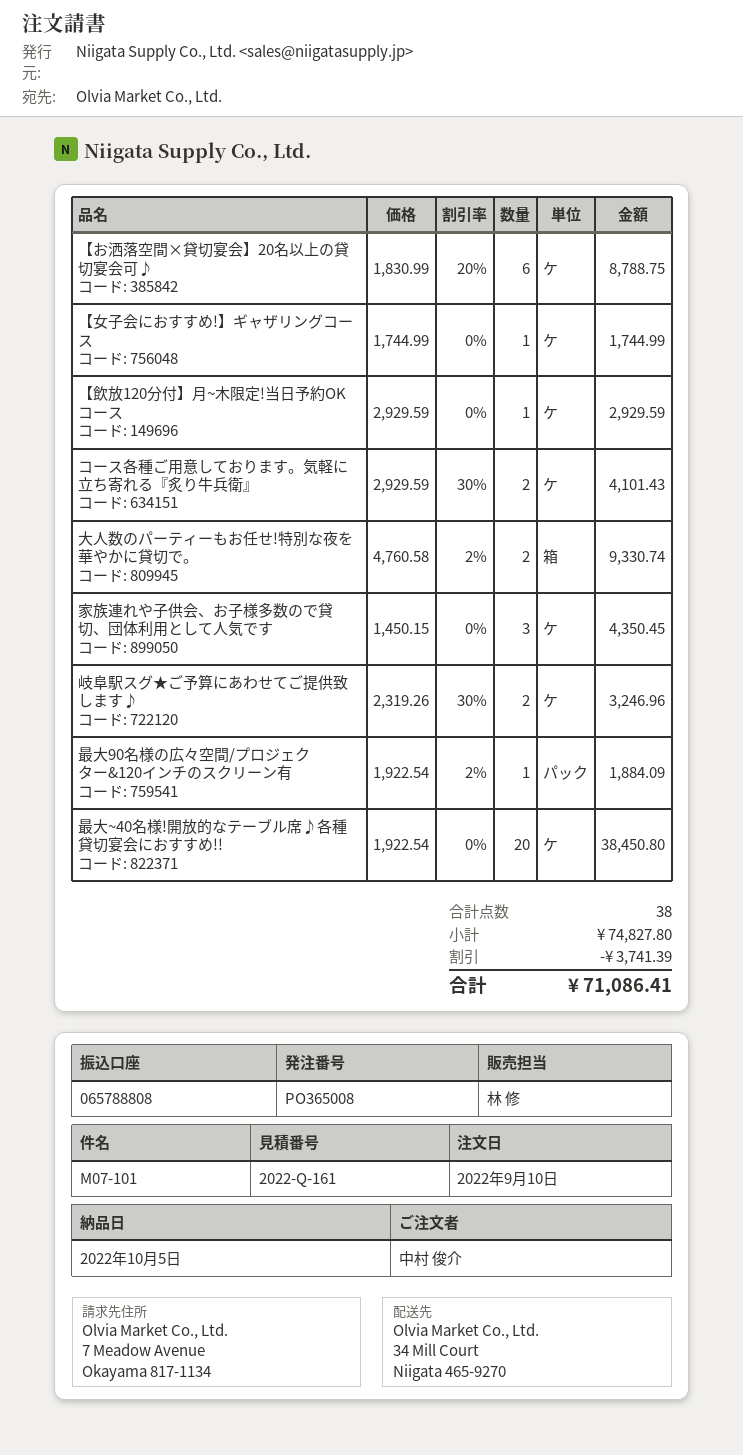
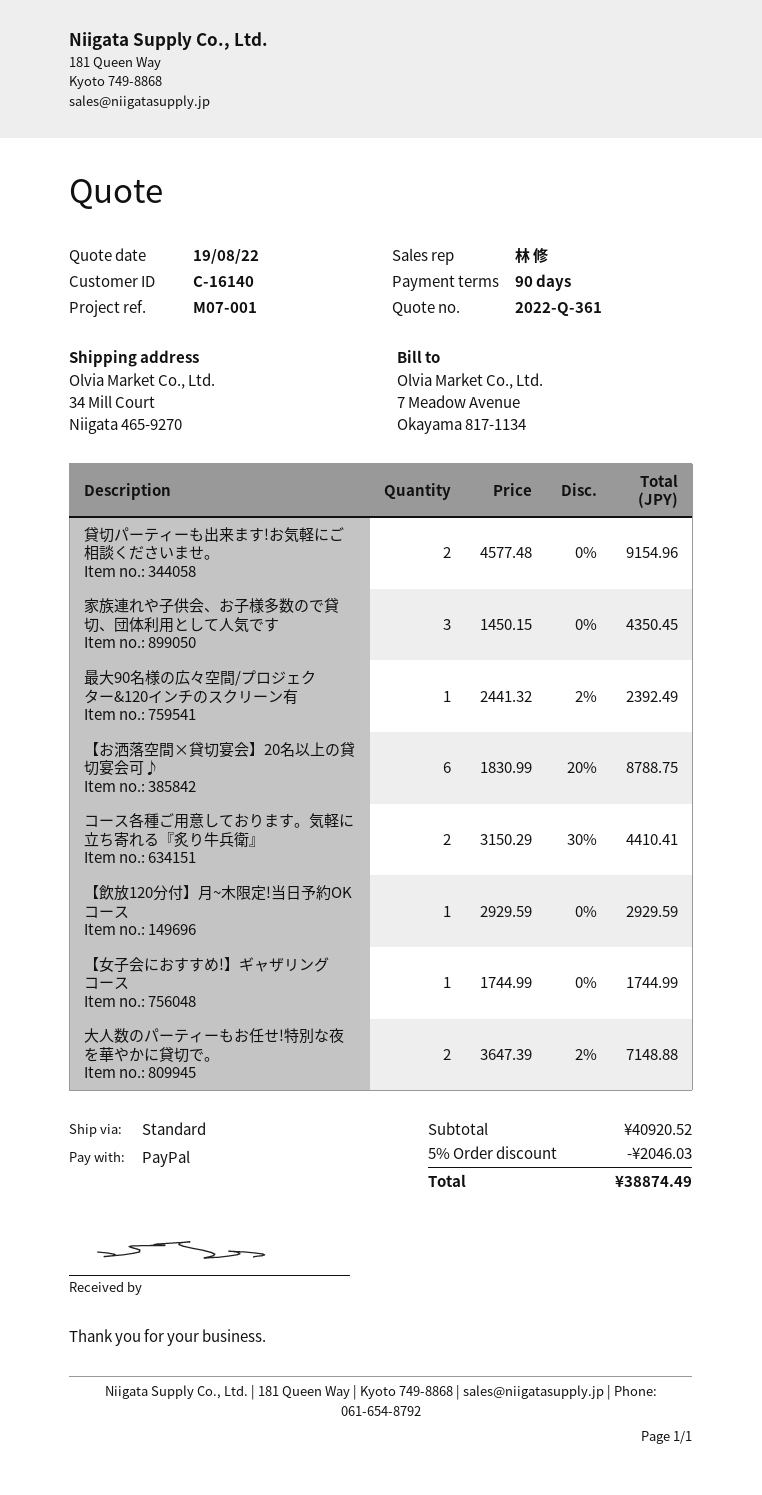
quote number: 2022-Q-161 -> 2022-Q-361
reference: M07-101 -> M07-001
コース各種ご用意しております。気軽に立ち寄れる『炙り牛兵衛』: 2 x 2929.59 - 30% = 4101.43 -> 2 x 3150.29 - 30% = 4410.41
大人数のパーティーもお任せ!特別な夜を華やかに貸切で。: 2 x 4760.58 - 2% = 9330.74 -> 2 x 3647.39 - 2% = 7148.88
岐阜駅スグ★ご予算にあわせてご提供致します♪: 2 x 2319.26 - 30% = 3246.96 -> none
最大90名様の広々空間/プロジェクター&120インチのスクリーン有: 1 x 1922.54 - 2% = 1884.09 -> 1 x 2441.32 - 2% = 2392.49
最大~40名様!開放的なテーブル席♪各種貸切宴会におすすめ!!: 20 x 1922.54 = 38450.80 -> none
貸切パーティーも出来ます!お気軽にご相談くださいませ。: none -> 2 x 4577.48 = 9154.96
subtotal: 74827.80 -> 40920.52
discount: 3741.39 -> 2046.03
total: 71086.41 -> 38874.49

